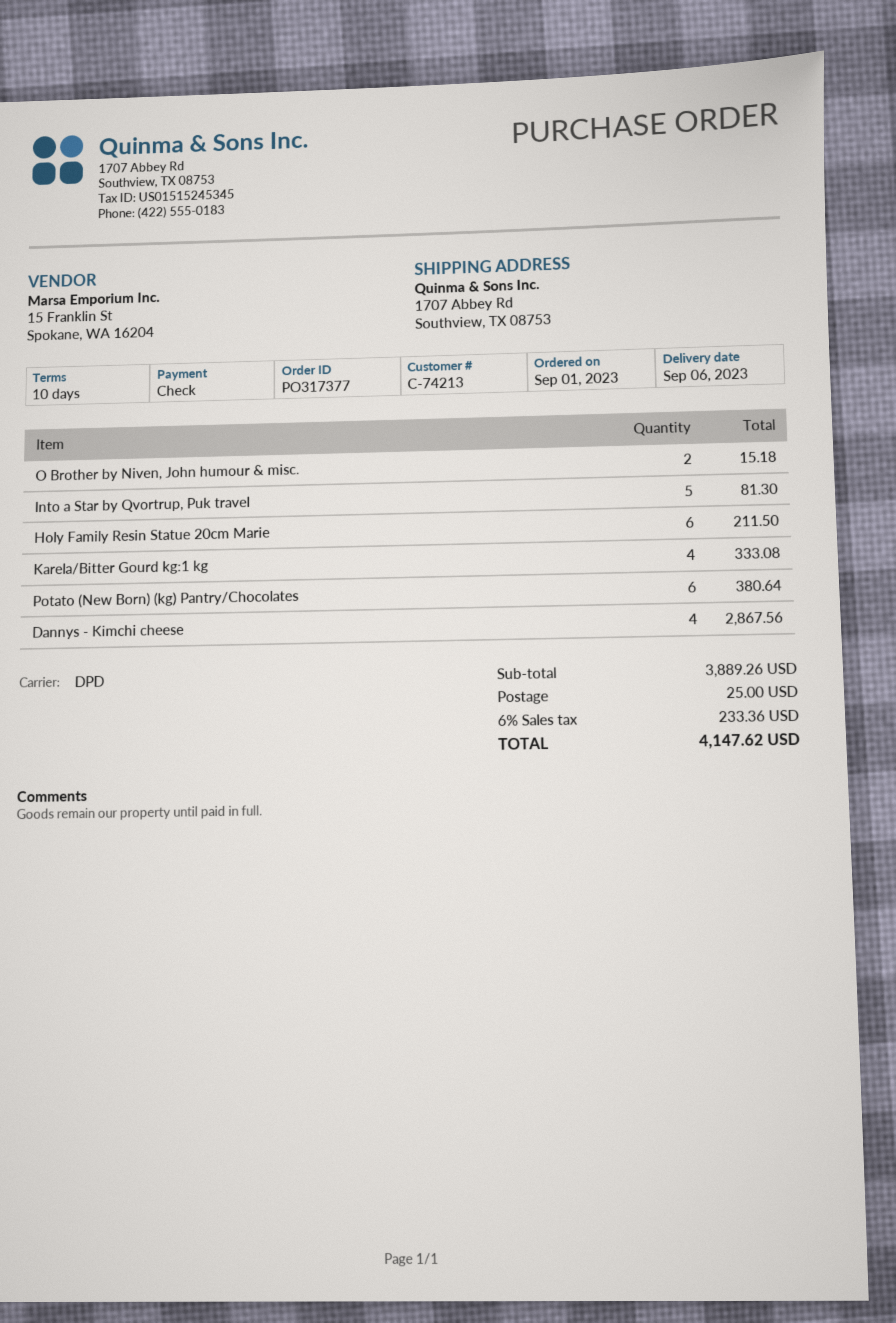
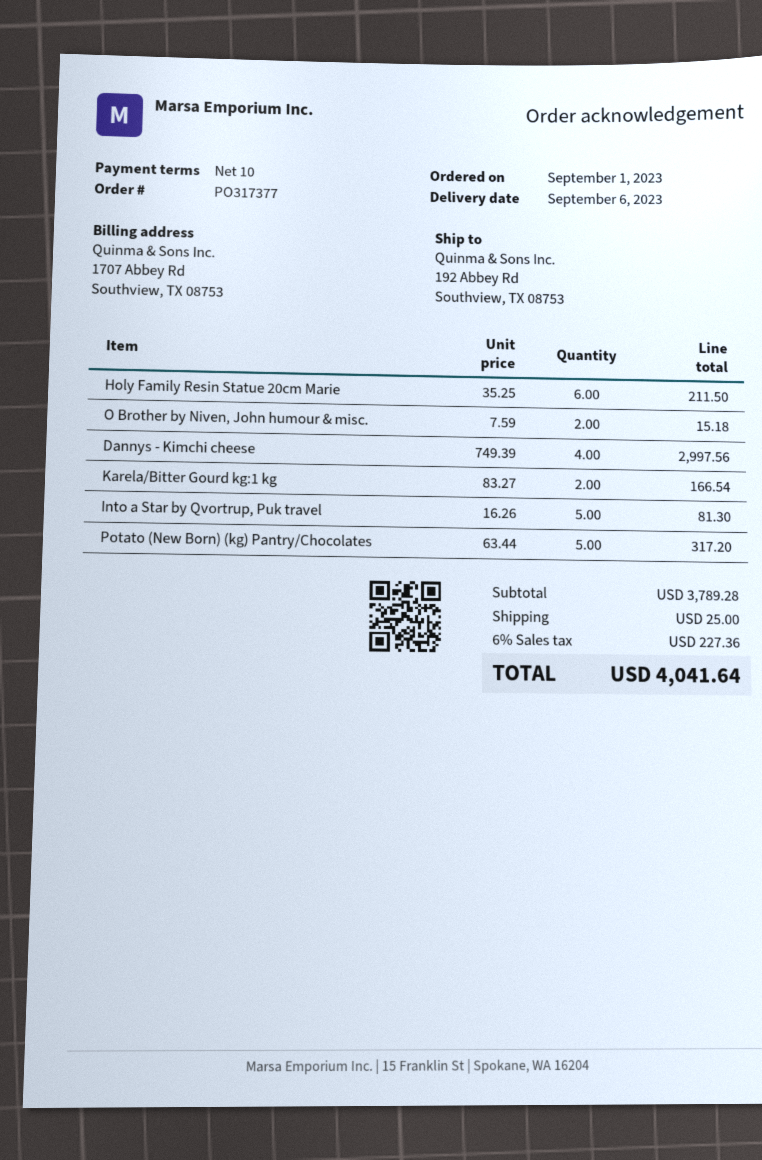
ship to: 1707 Abbey Rd, Southview, TX 08753 -> 192 Abbey Rd, Southview, TX 08753
Karela/Bitter Gourd kg:1 kg: 4 for 333.08 -> 2 for 166.54
Potato (New Born) (kg) Pantry/Chocolates: 6 for 380.64 -> 5 for 317.20
Dannys - Kimchi cheese: 4 for 2867.56 -> 4 for 2997.56
subtotal: 3889.26 -> 3789.28
tax: 6% = 233.36 -> 6% = 227.36
total: 4147.62 -> 4041.64

